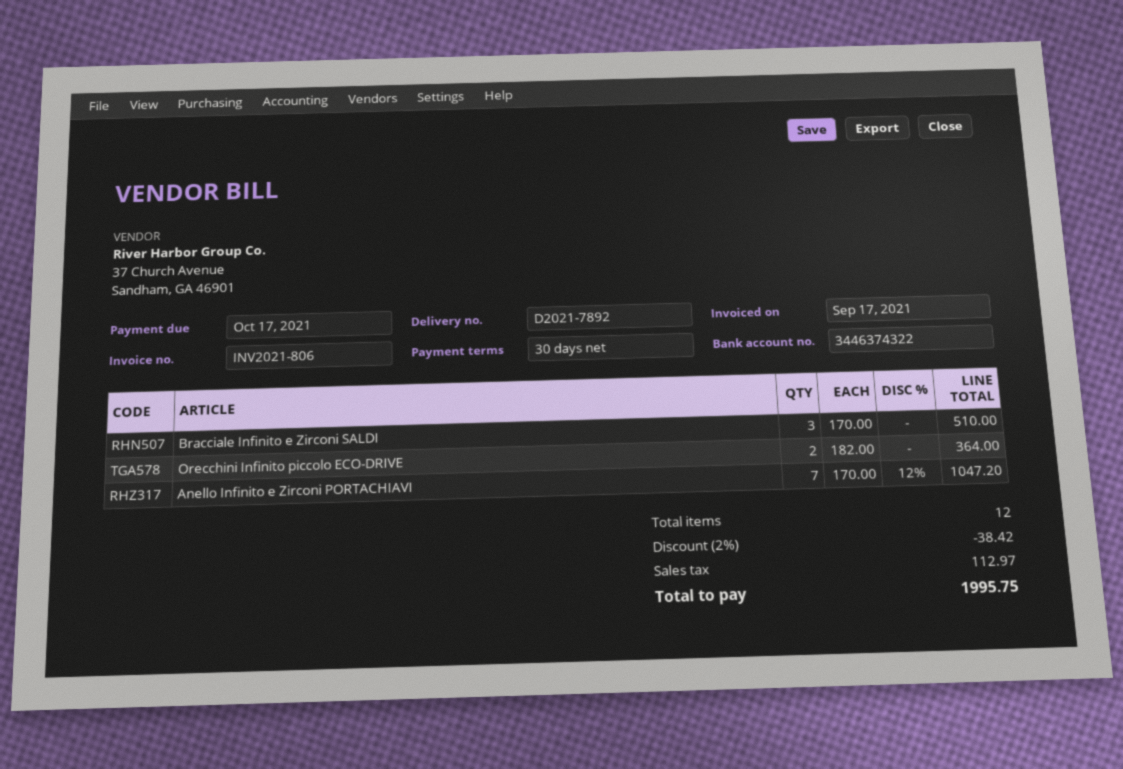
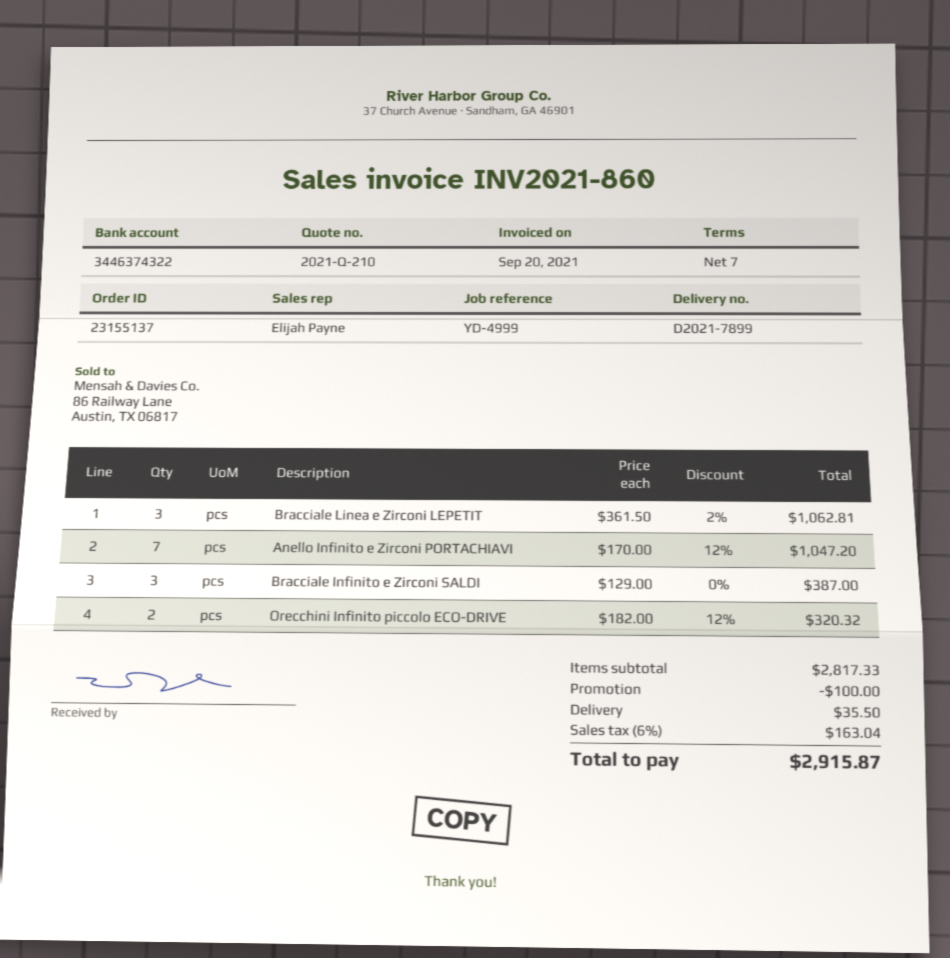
delivery note number: D2021-7892 -> D2021-7899
invoice number: INV2021-806 -> INV2021-860
invoice date: 2021-09-17 -> 2021-09-20
payment terms: 30 days -> 7 days
Bracciale Infinito e Zirconi SALDI: 3 x 170.00 = 510.00 -> 3 x 129.00 = 387.00
Orecchini Infinito piccolo ECO-DRIVE: 2 x 182.00 = 364.00 -> 2 x 182.00 - 12% = 320.32
Bracciale Linea e Zirconi LEPETIT: none -> 3 x 361.50 - 2% = 1062.81
discount: 38.42 -> 100.00
shipping: none -> 35.50
tax: 112.97 -> 163.04
total: 1995.75 -> 2915.87

